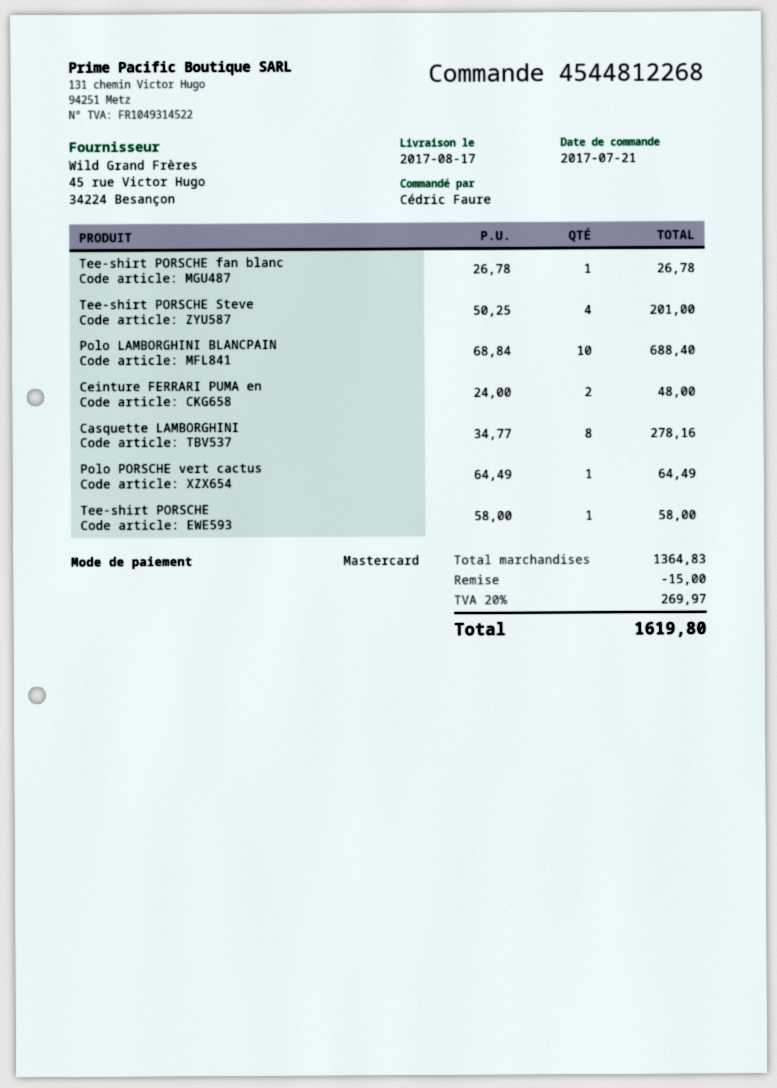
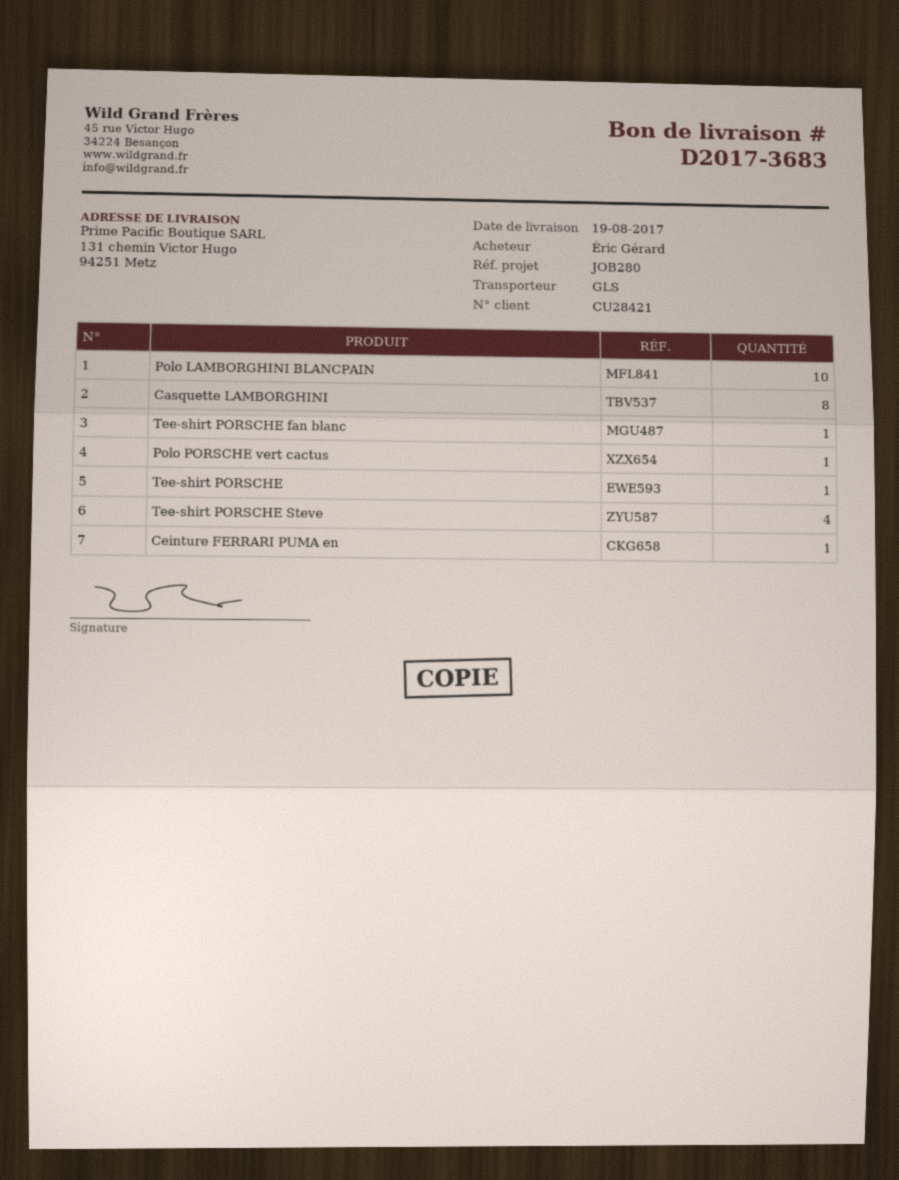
delivery date: 2017-08-17 -> 2017-08-19
ordered by: Cédric Faure -> Éric Gérard
Ceinture FERRARI PUMA en: 2 -> 1

